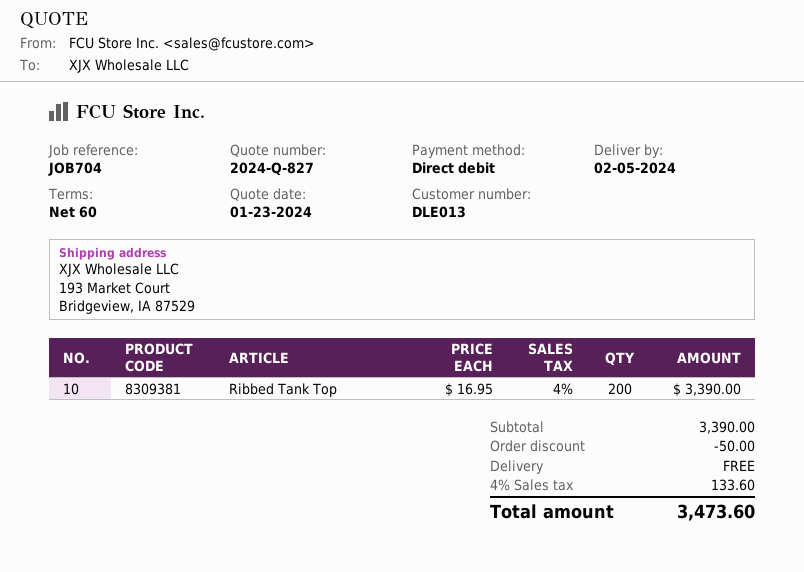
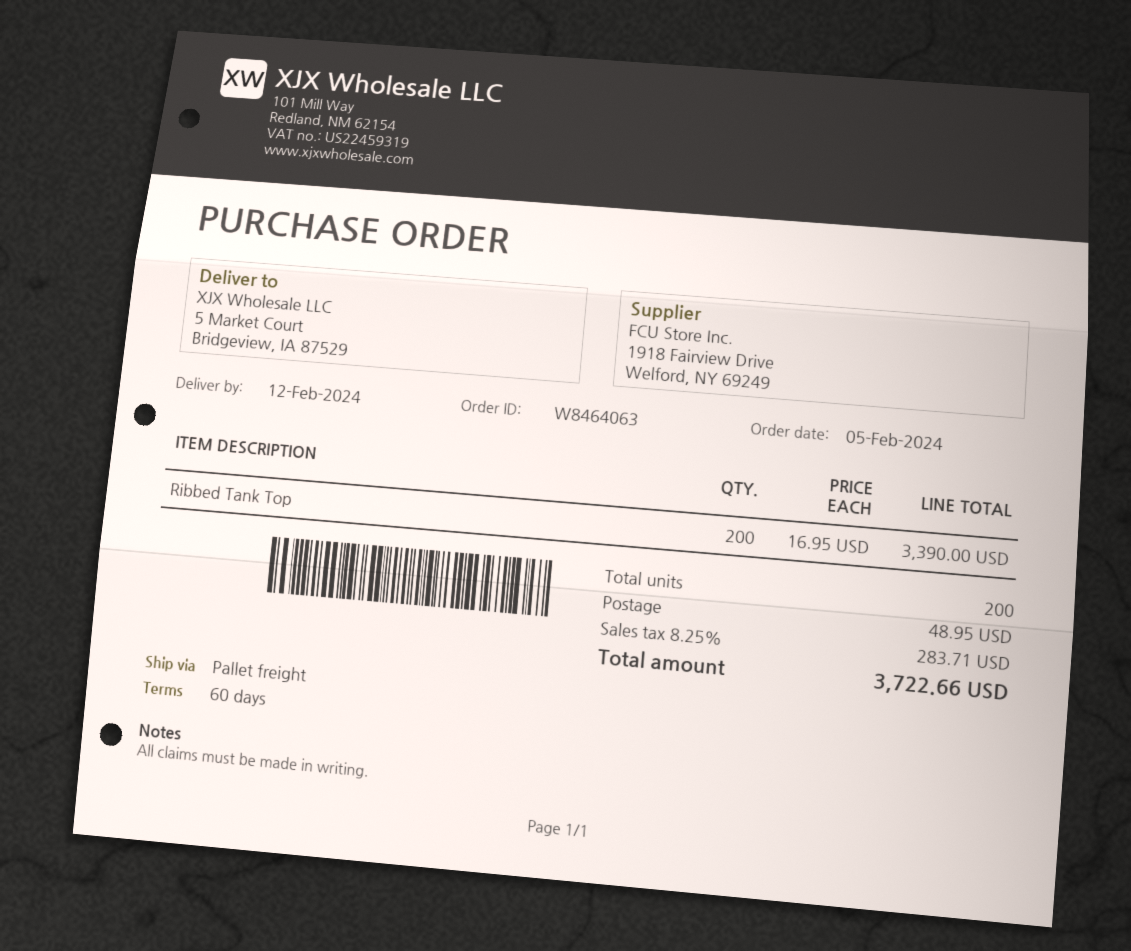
delivery date: 2024-02-05 -> 2024-02-12
ship to: 193 Market Court, Bridgeview, IA 87529 -> 5 Market Court, Bridgeview, IA 87529
discount: 50.00 -> none
shipping: 0.00 -> 48.95
tax: 4% = 133.60 -> 8.25% = 283.71
total: 3473.60 -> 3722.66

